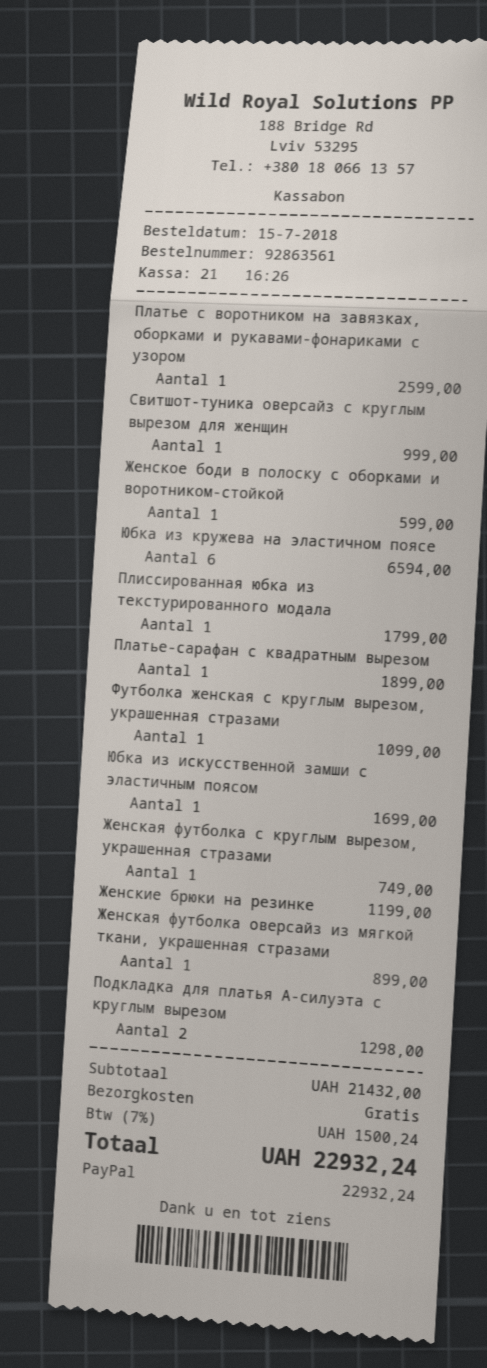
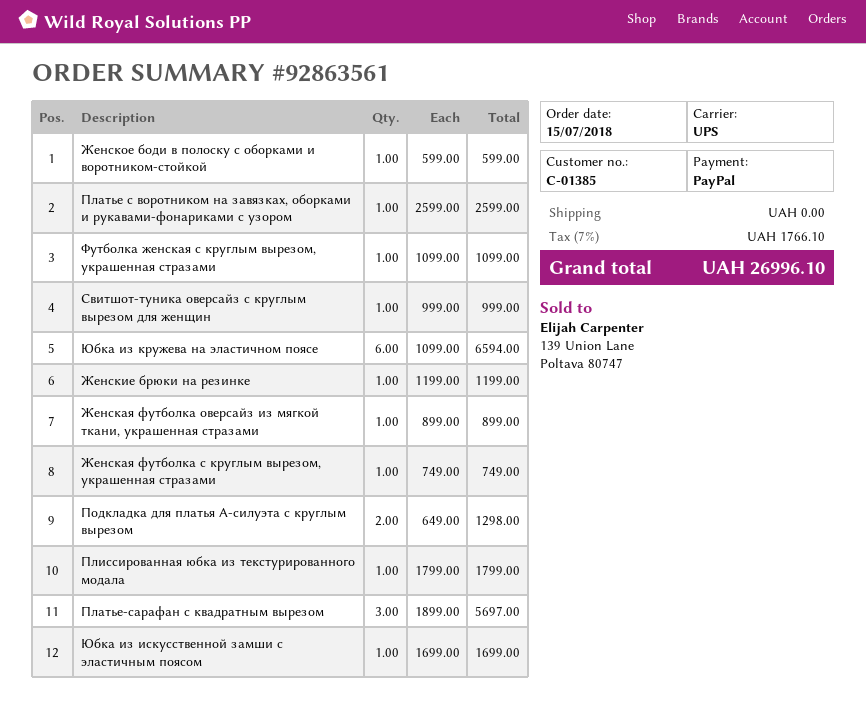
Платье-сарафан с квадратным вырезом: 1 for 1899.00 -> 3 for 5697.00
tax: 7% = 1500.24 -> 7% = 1766.10
total: 22932.24 -> 26996.10

